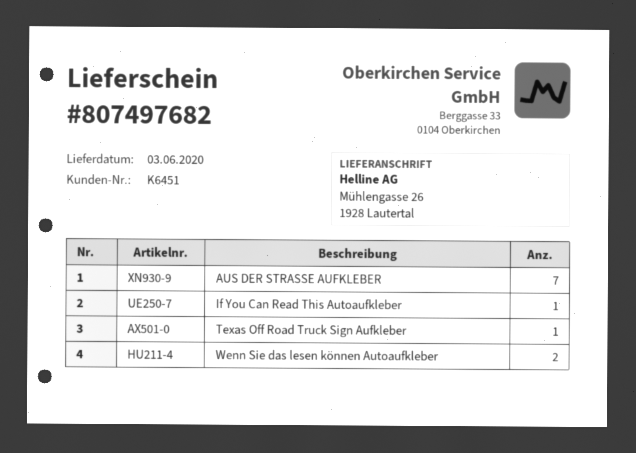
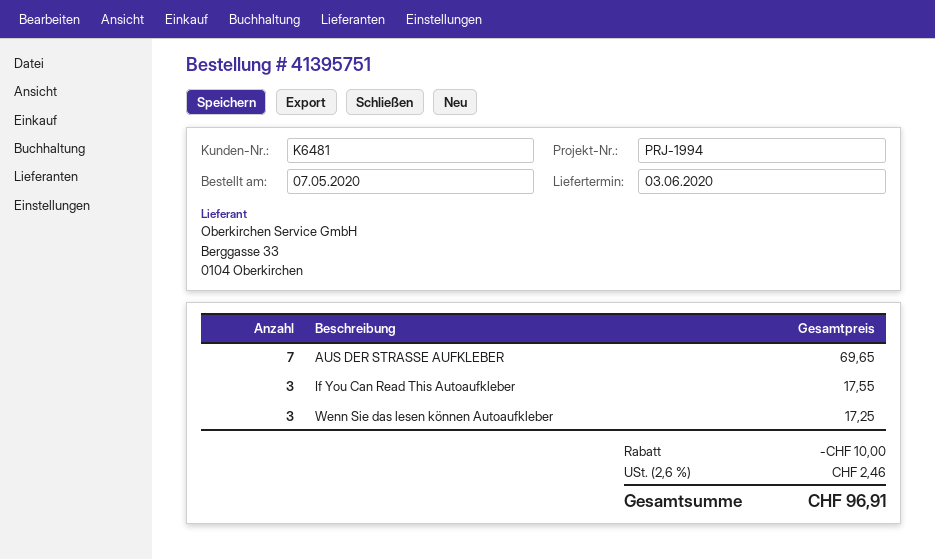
customer number: K6451 -> K6481
If You Can Read This Autoaufkleber: 1 -> 3
Texas Off Road Truck Sign Aufkleber: 1 -> none
Wenn Sie das lesen können Autoaufkleber: 2 -> 3

